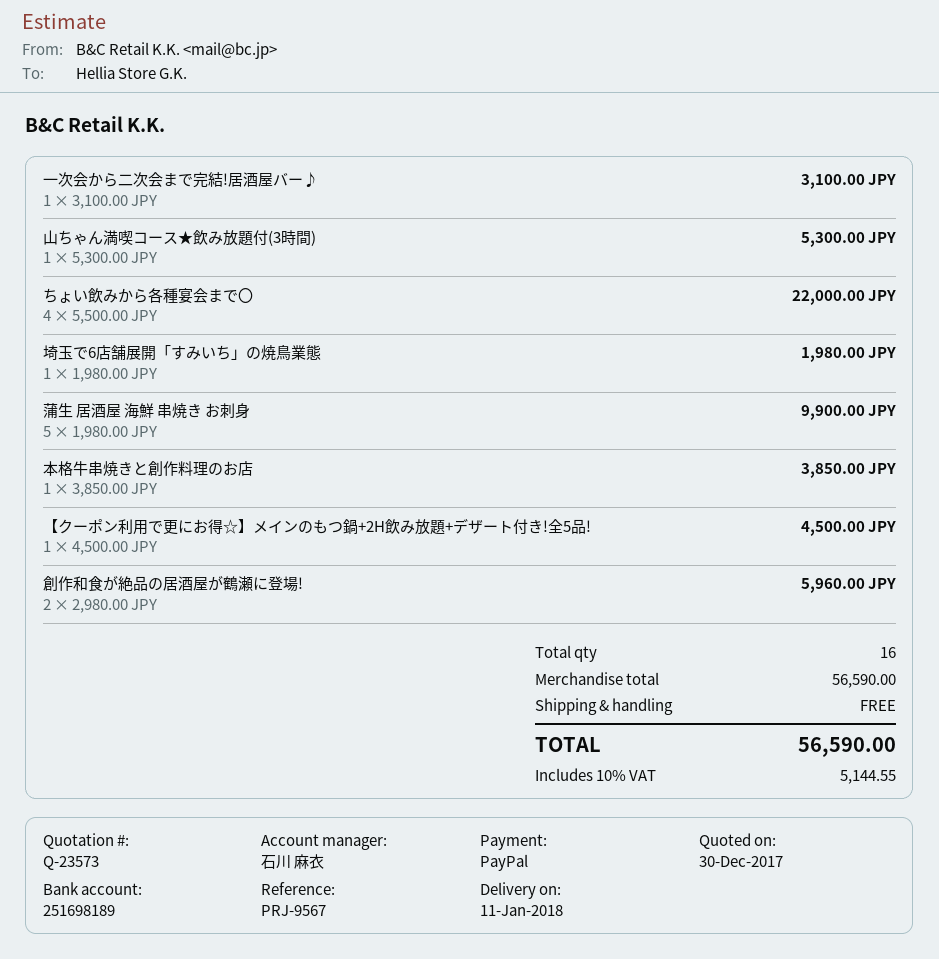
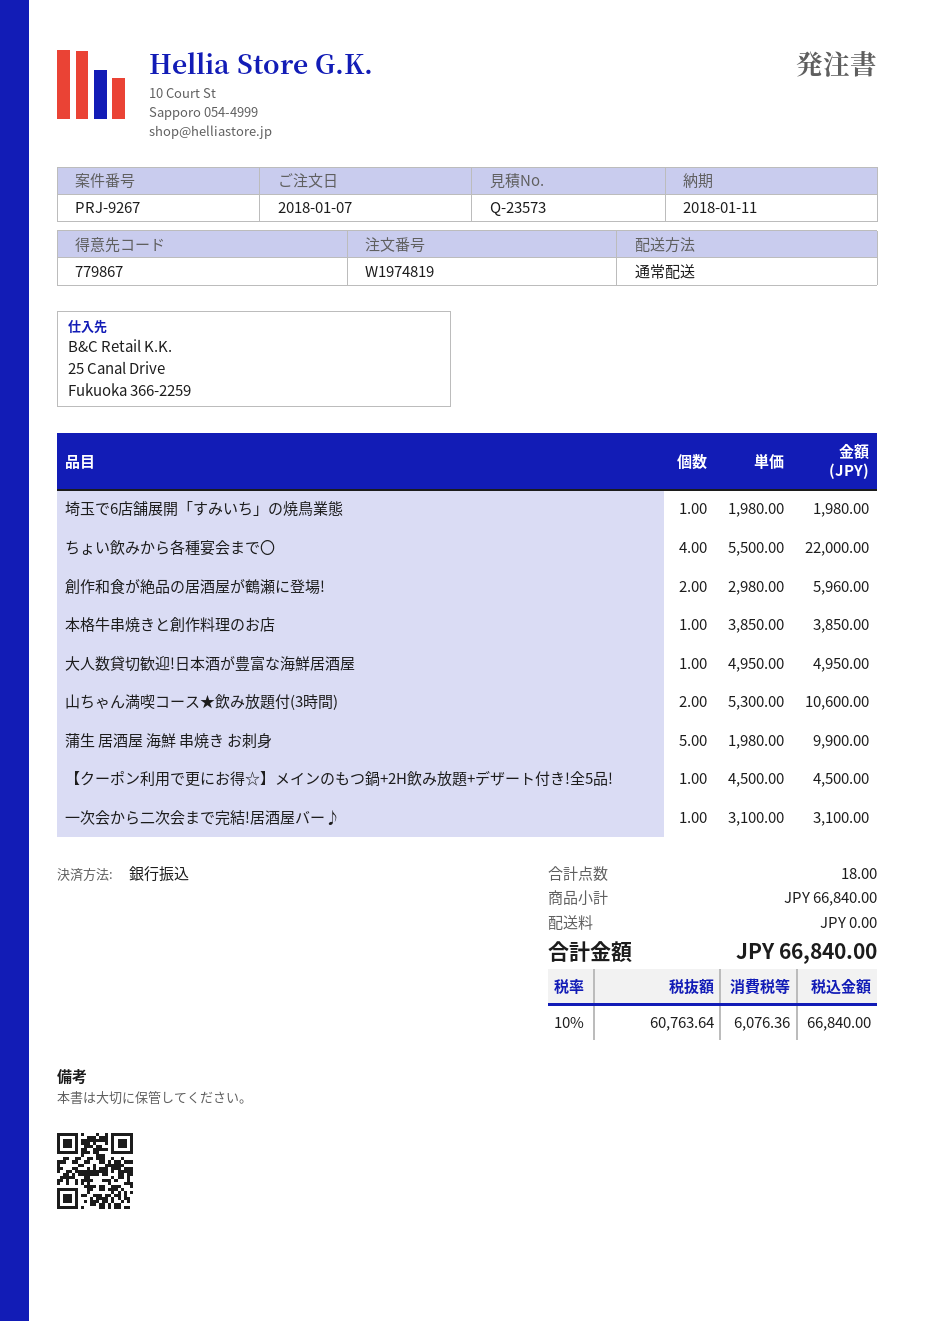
reference: PRJ-9567 -> PRJ-9267
payment method: PayPal -> bank transfer
山ちゃん満喫コース★飲み放題付(3時間): 1 x 5300.00 = 5300.00 -> 2 x 5300.00 = 10600.00
大人数貸切歓迎!日本酒が豊富な海鮮居酒屋: none -> 1 x 4950.00 = 4950.00
total quantity: 16 -> 18
subtotal: 56590.00 -> 66840.00
tax: 10% = 5144.55 -> 10% = 6076.36
total: 56590.00 -> 66840.00

